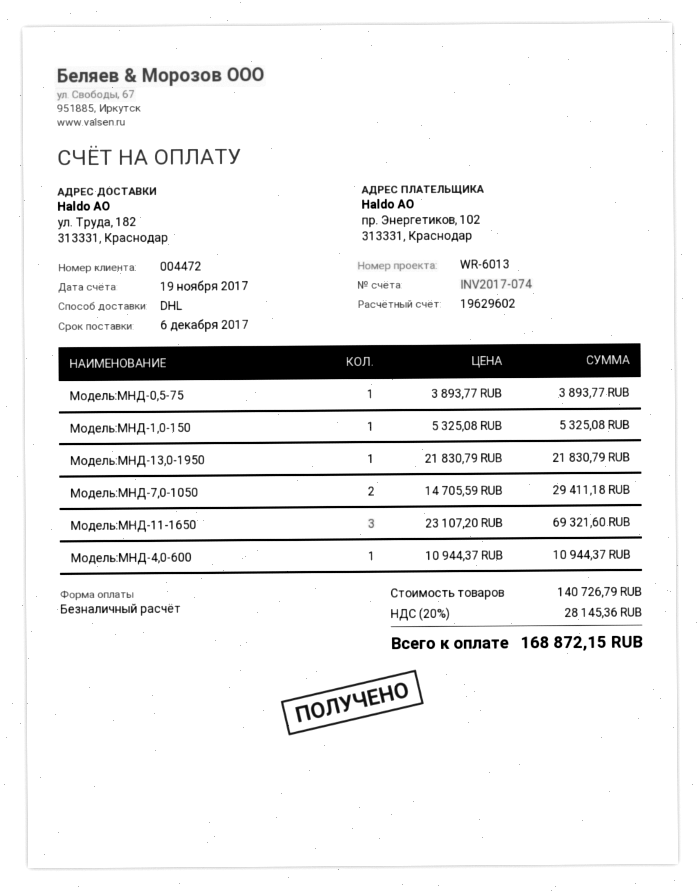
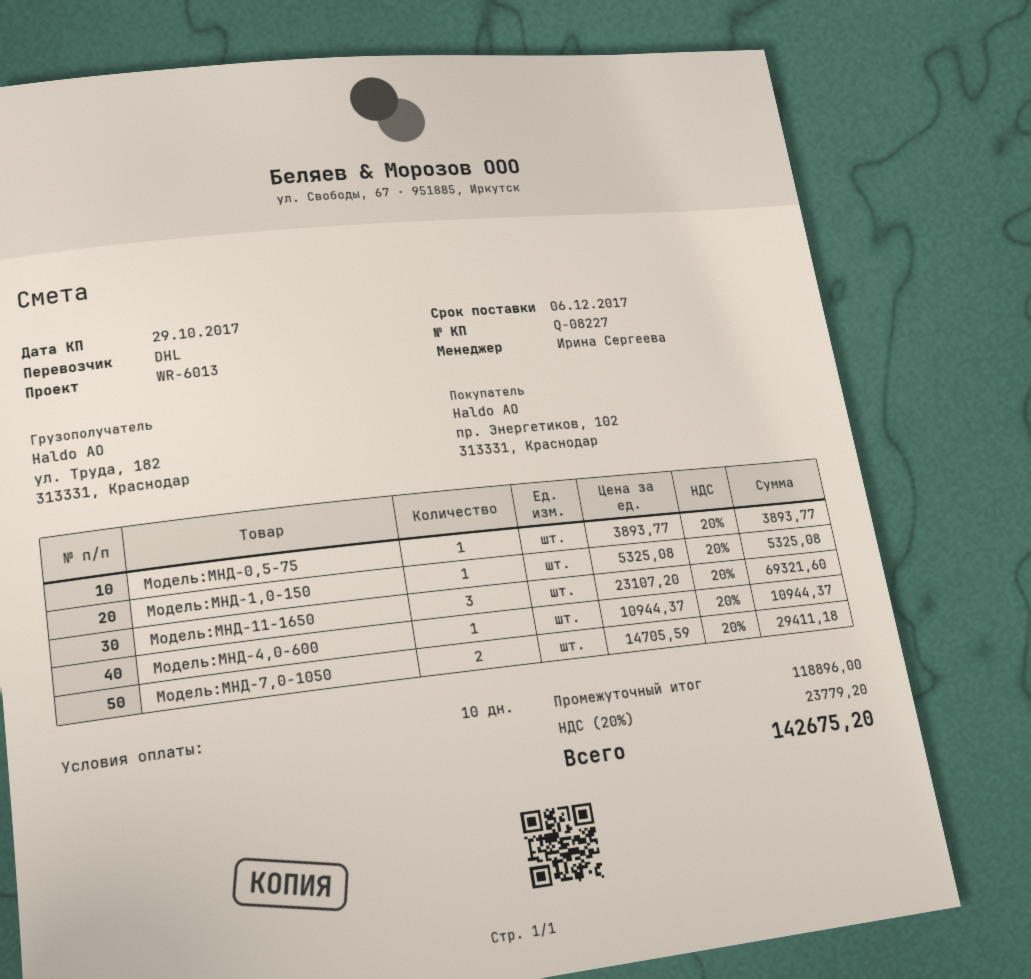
Модель:МНД-13,0-1950: 1 x 21830.79 = 21830.79 -> none
subtotal: 140726.79 -> 118896.00
tax: 20% = 28145.36 -> 20% = 23779.20
total: 168872.15 -> 142675.20

